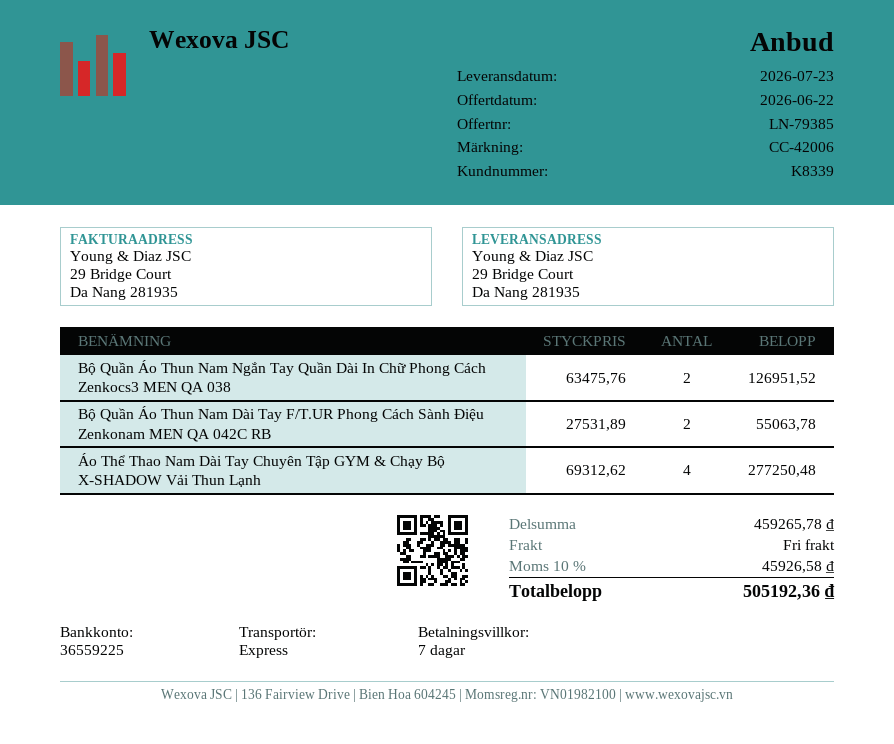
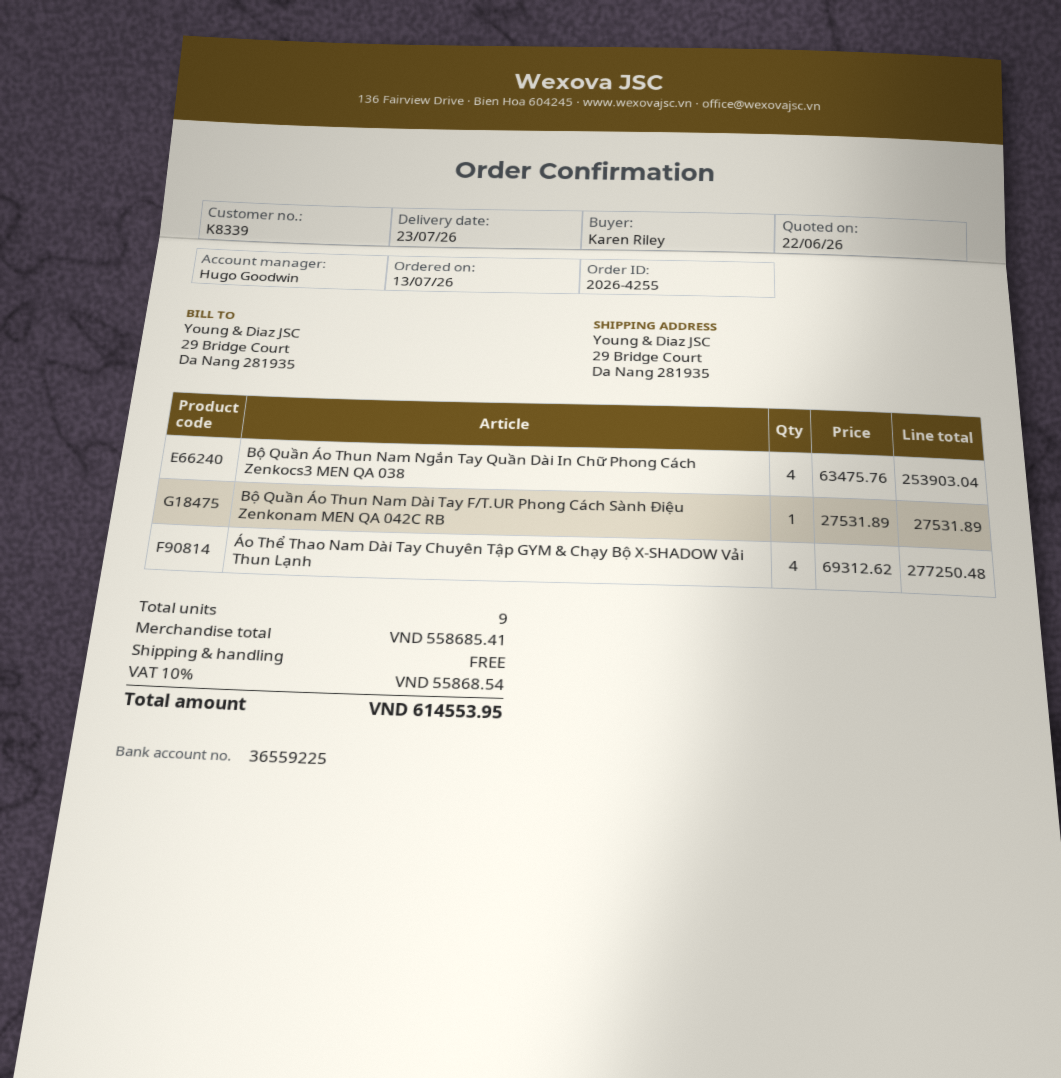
Bộ Quần Áo Thun Nam Ngắn Tay Quần Dài In Chữ Phong Cách Zenkocs3 MEN QA 038: 2 x 63475.76 = 126951.52 -> 4 x 63475.76 = 253903.04
Bộ Quần Áo Thun Nam Dài Tay F/T.UR Phong Cách Sành Điệu Zenkonam MEN QA 042C RB: 2 x 27531.89 = 55063.78 -> 1 x 27531.89 = 27531.89
subtotal: 459265.78 -> 558685.41
tax: 10% = 45926.58 -> 10% = 55868.54
total: 505192.36 -> 614553.95

